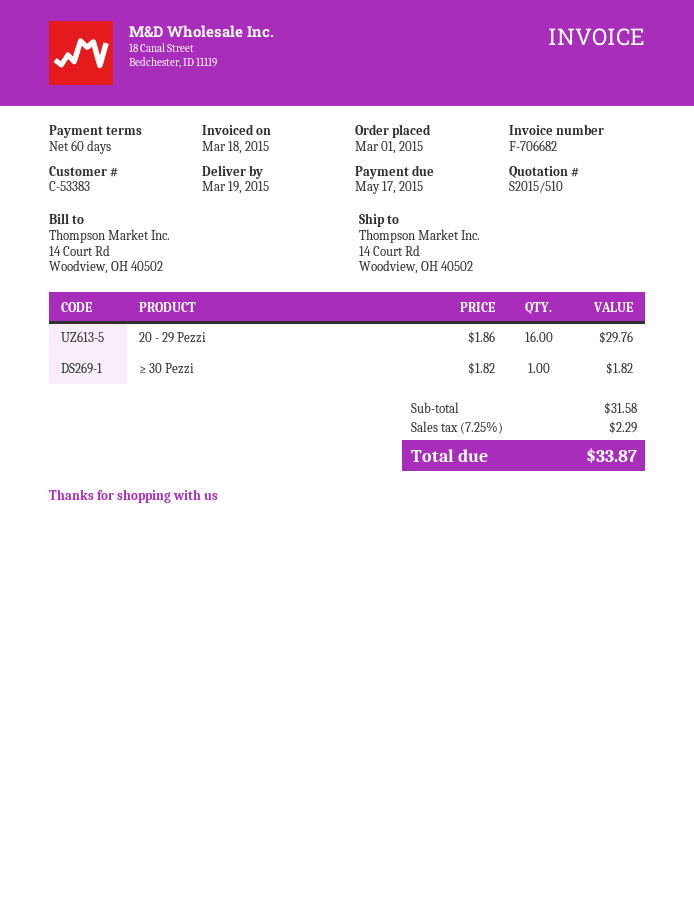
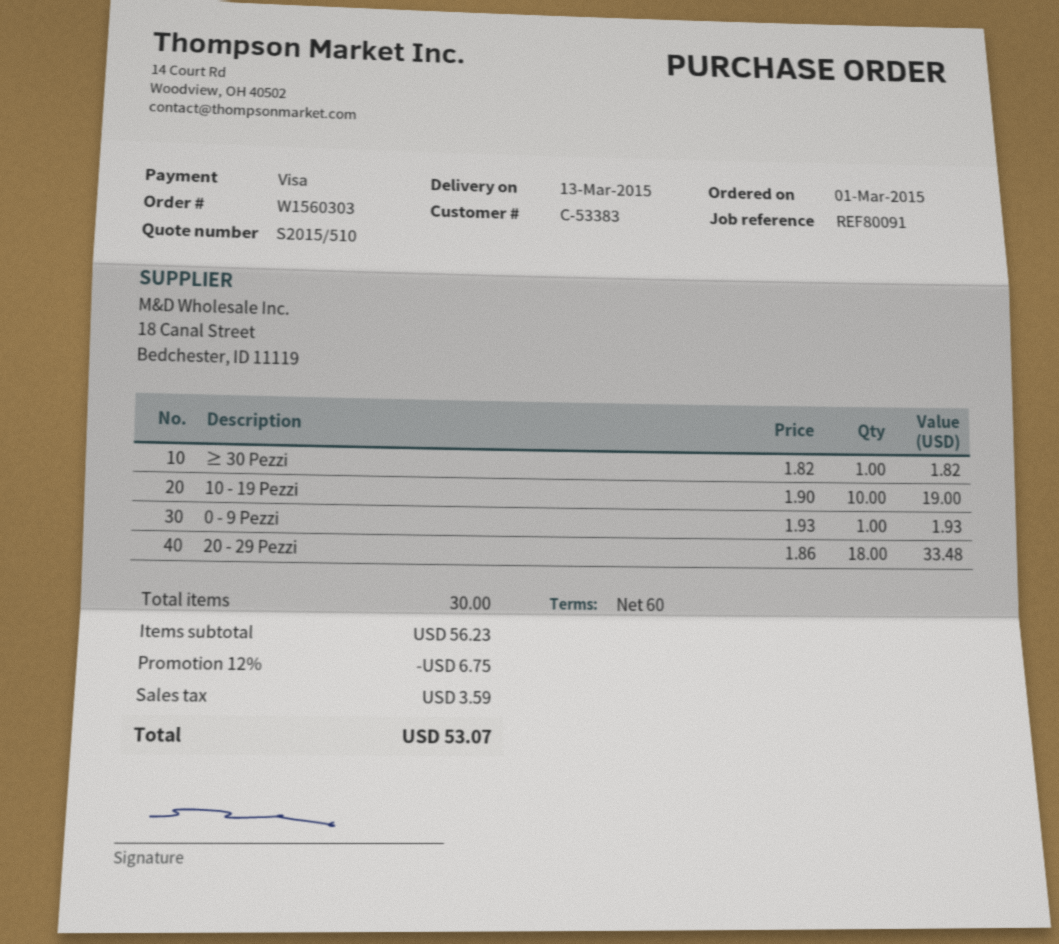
delivery date: 2015-03-19 -> 2015-03-13
20 - 29 Pezzi: 16 x 1.86 = 29.76 -> 18 x 1.86 = 33.48
10 - 19 Pezzi: none -> 10 x 1.90 = 19.00
0 - 9 Pezzi: none -> 1 x 1.93 = 1.93
subtotal: 31.58 -> 56.23
discount: none -> 12% = 6.75
tax: 2.29 -> 3.59
total: 33.87 -> 53.07

